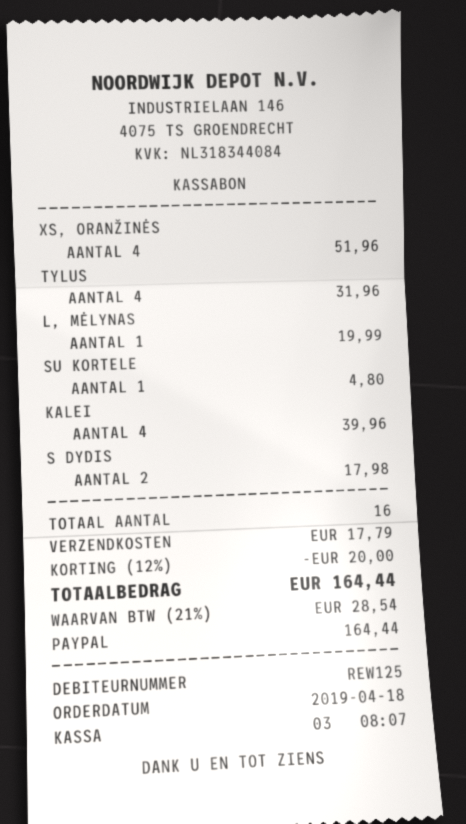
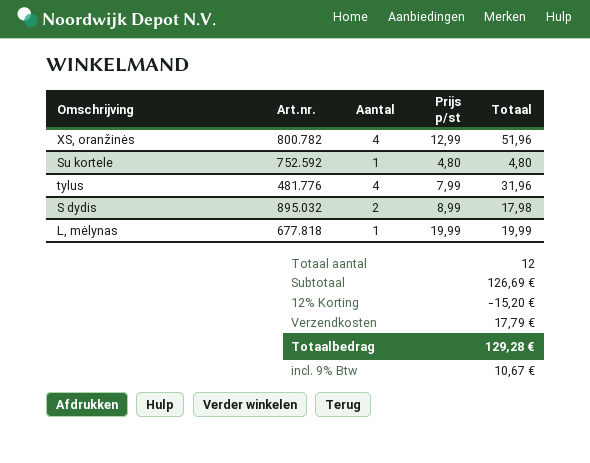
KALEI: 4 for 39.96 -> none
total quantity: 16 -> 12
discount: 12% = 20.00 -> 12% = 15.20
tax: 21% = 28.54 -> 9% = 10.67
total: 164.44 -> 129.28

